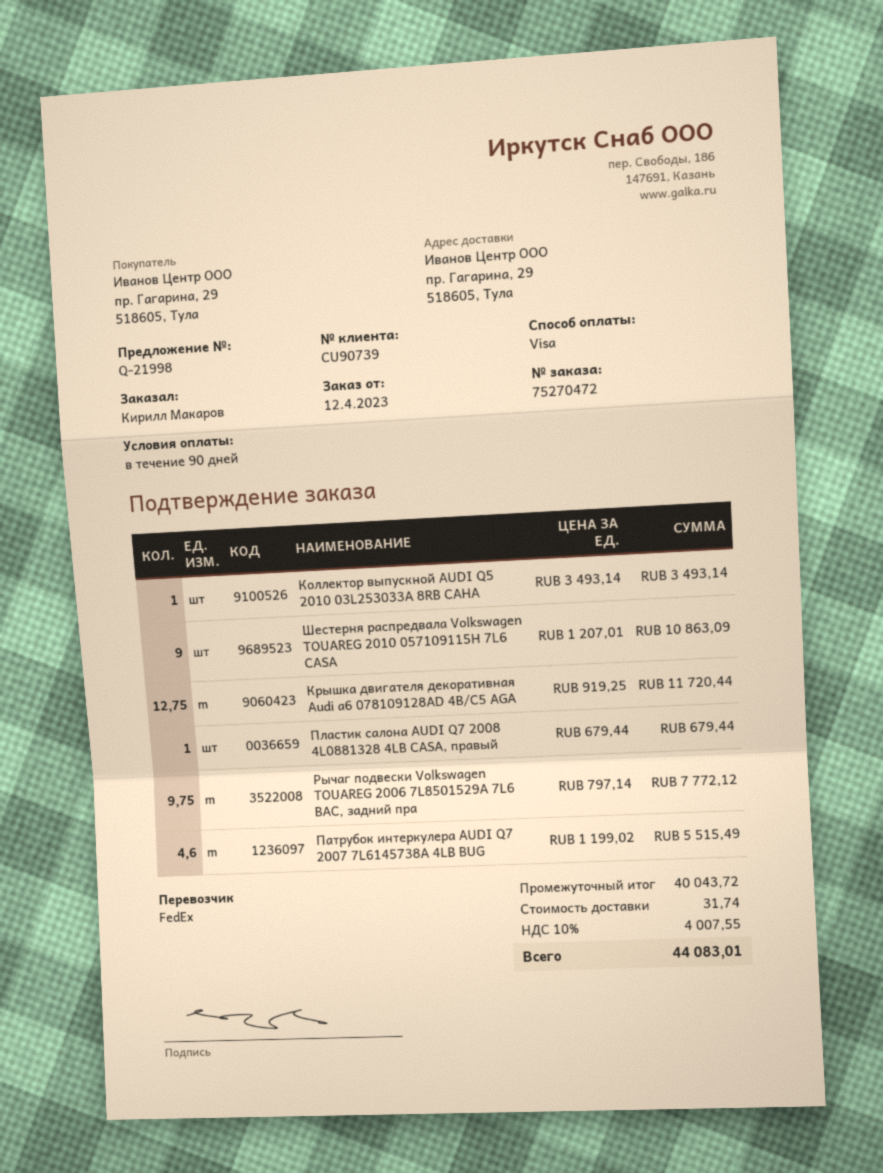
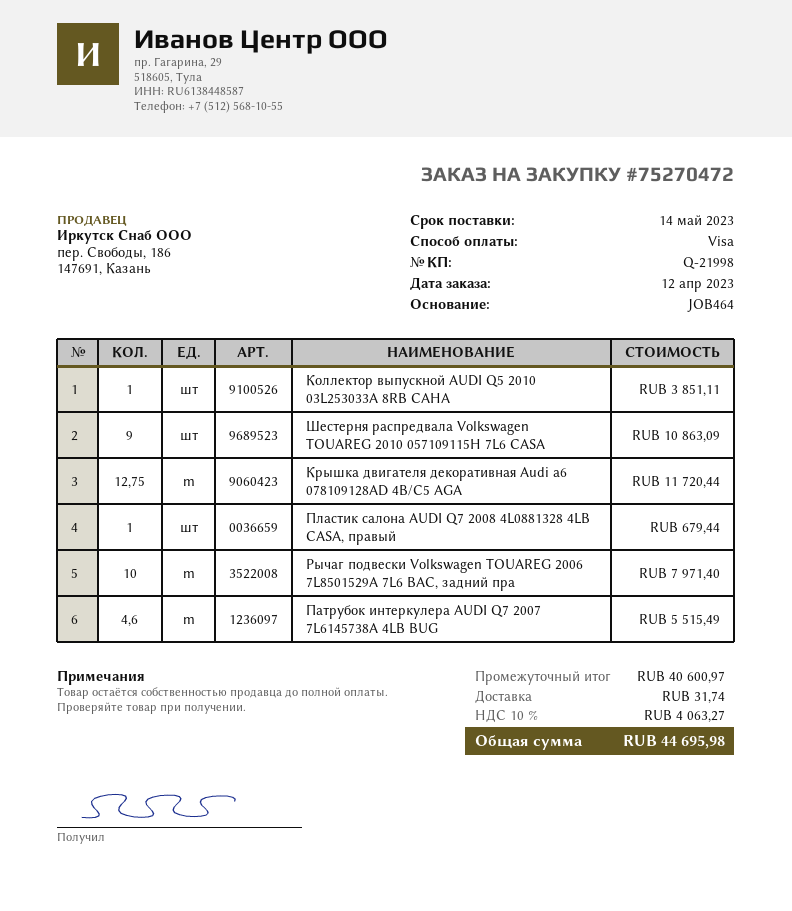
Коллектор выпускной AUDI Q5 2010 03L253033A 8RB CAHA: 1 for 3493.14 -> 1 for 3851.11
Рычаг подвески Volkswagen TOUAREG 2006 7L8501529A 7L6 BAC, задний пра: 9.75 for 7772.12 -> 10 for 7971.40
subtotal: 40043.72 -> 40600.97
tax: 10% = 4007.55 -> 10% = 4063.27
total: 44083.01 -> 44695.98

